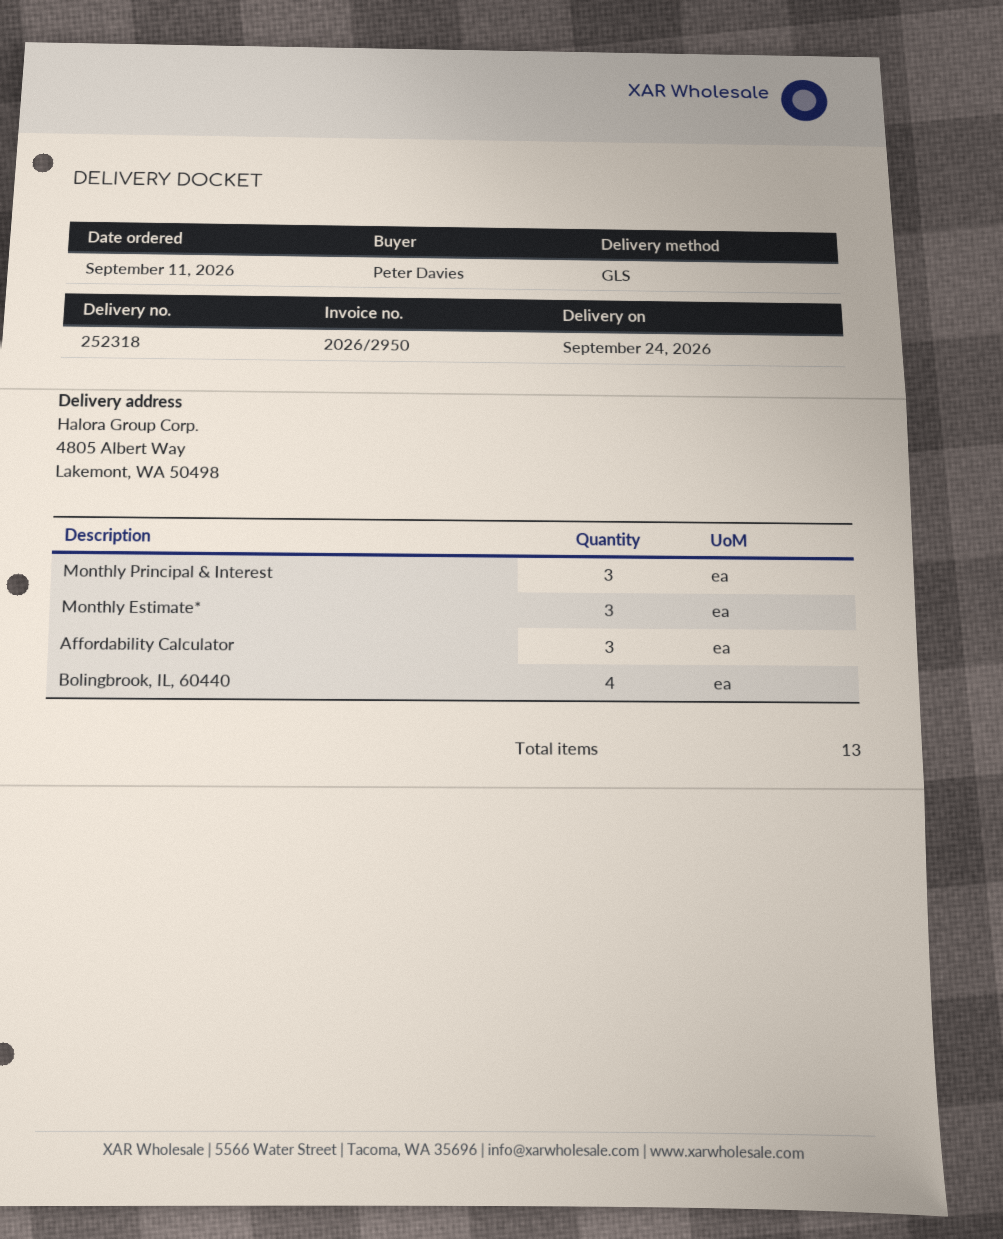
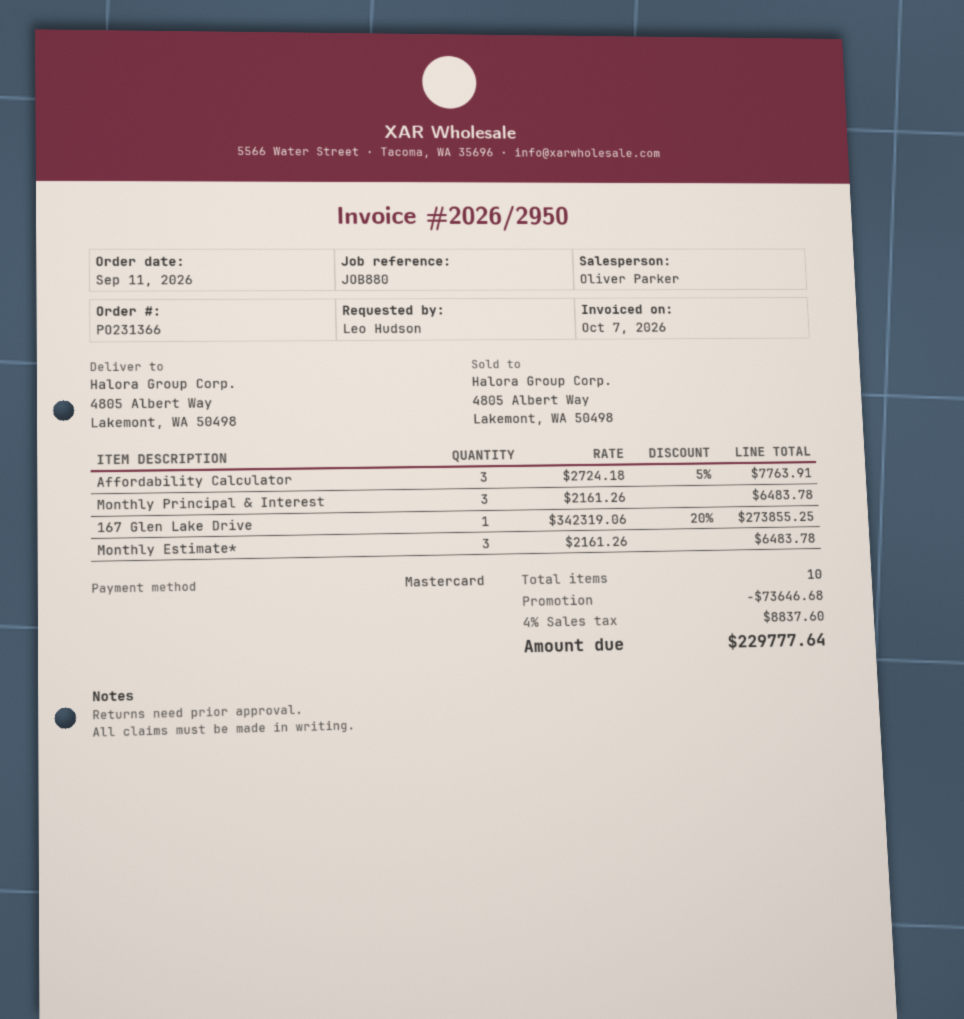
ordered by: Peter Davies -> Leo Hudson
Bolingbrook, IL, 60440: 4 -> none
167 Glen Lake Drive: none -> 1
total quantity: 13 -> 10

